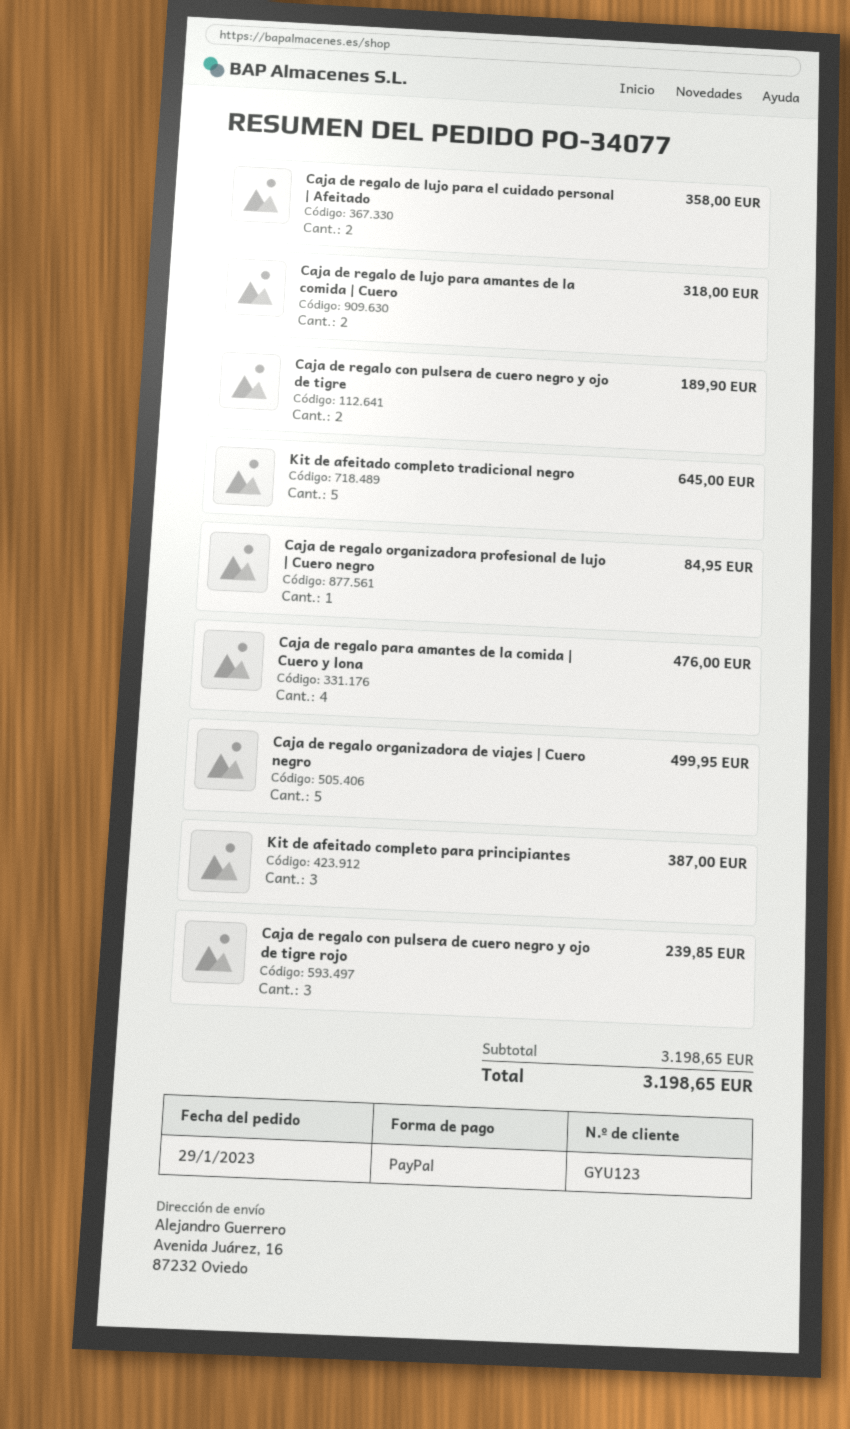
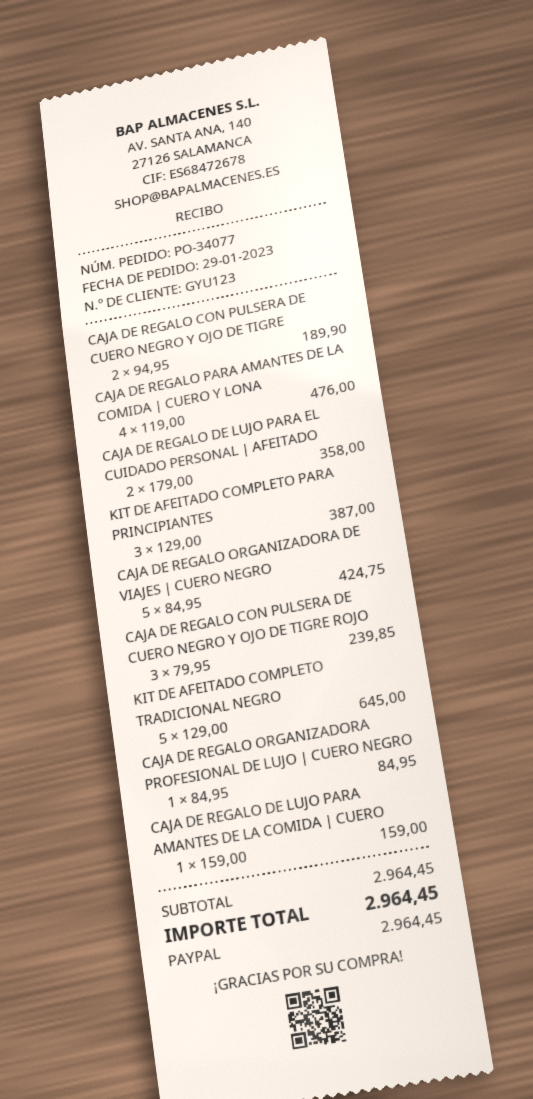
Caja de regalo de lujo para amantes de la comida | Cuero: 2 for 318.00 -> 1 for 159.00
Caja de regalo organizadora de viajes | Cuero negro: 5 for 499.95 -> 5 for 424.75
subtotal: 3198.65 -> 2964.45
total: 3198.65 -> 2964.45

